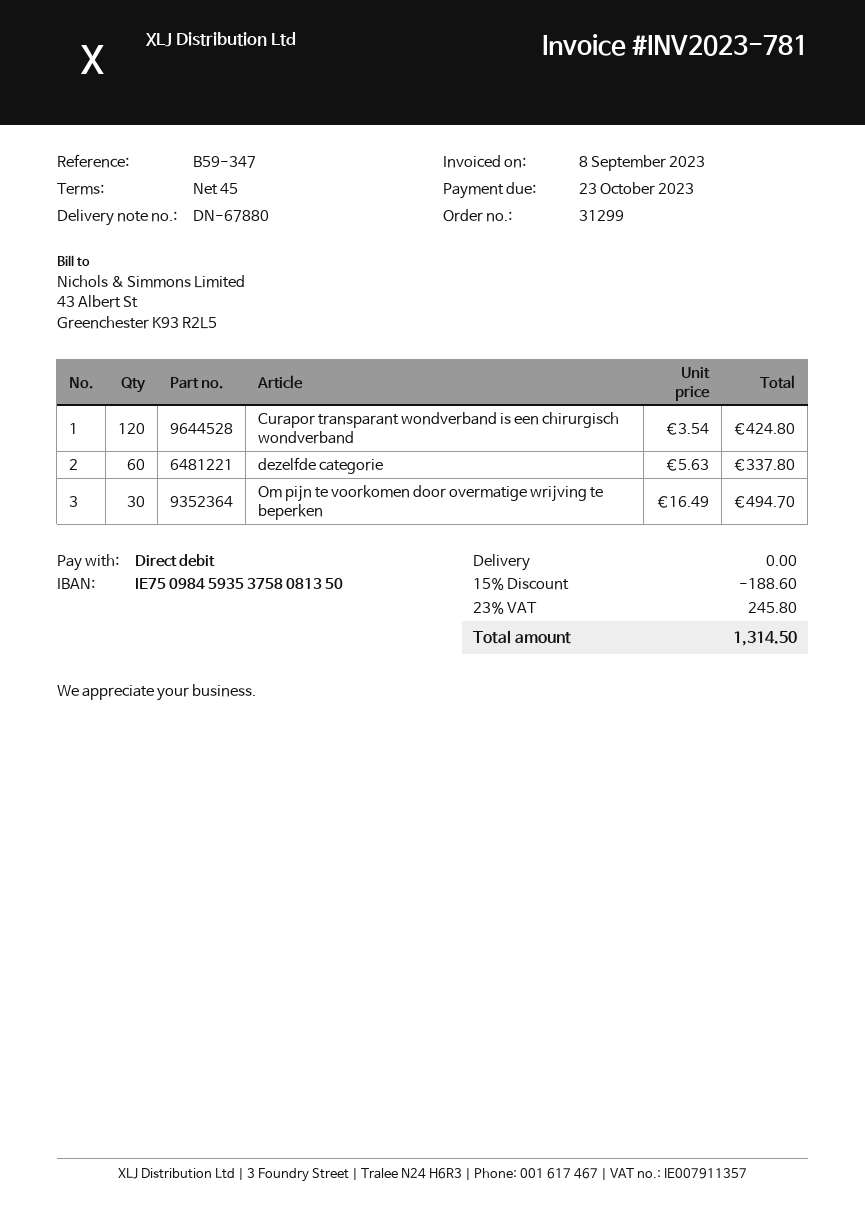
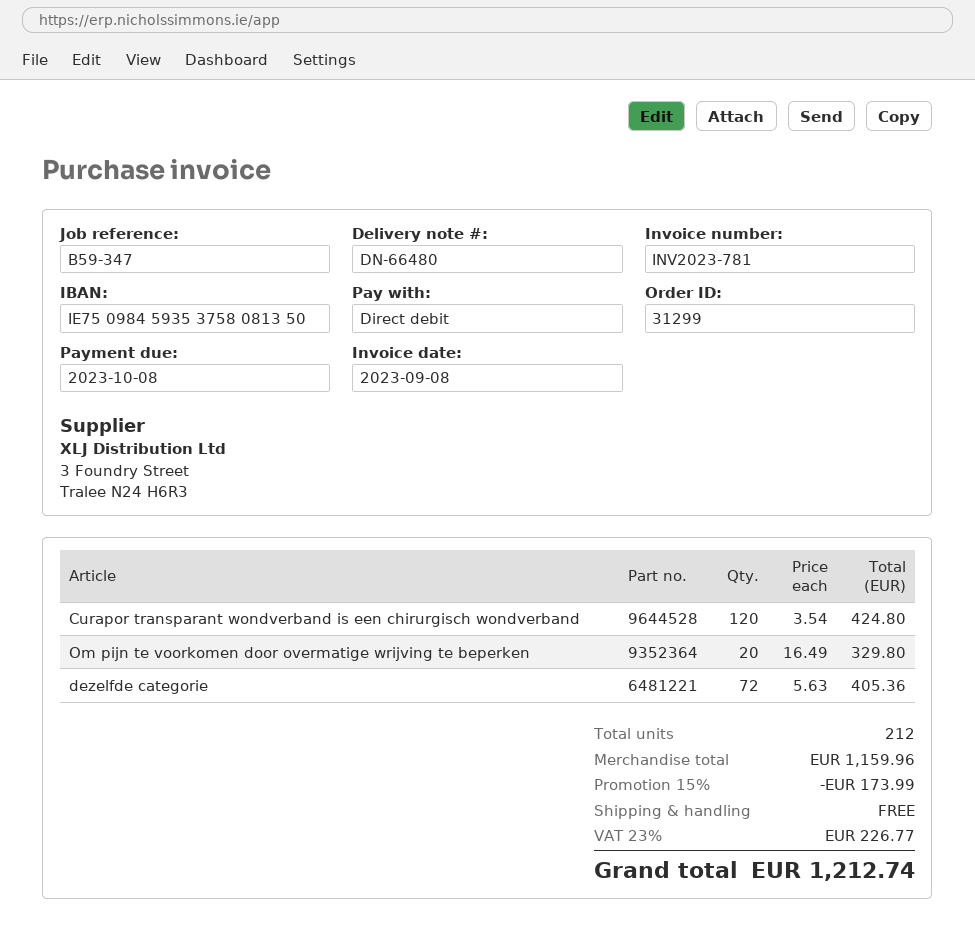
delivery note number: DN-67880 -> DN-66480
due date: 2023-10-23 -> 2023-10-08
dezelfde categorie: 60 x 5.63 = 337.80 -> 72 x 5.63 = 405.36
Om pijn te voorkomen door overmatige wrijving te beperken: 30 x 16.49 = 494.70 -> 20 x 16.49 = 329.80
discount: 15% = 188.60 -> 15% = 173.99
tax: 23% = 245.80 -> 23% = 226.77
total: 1314.50 -> 1212.74

